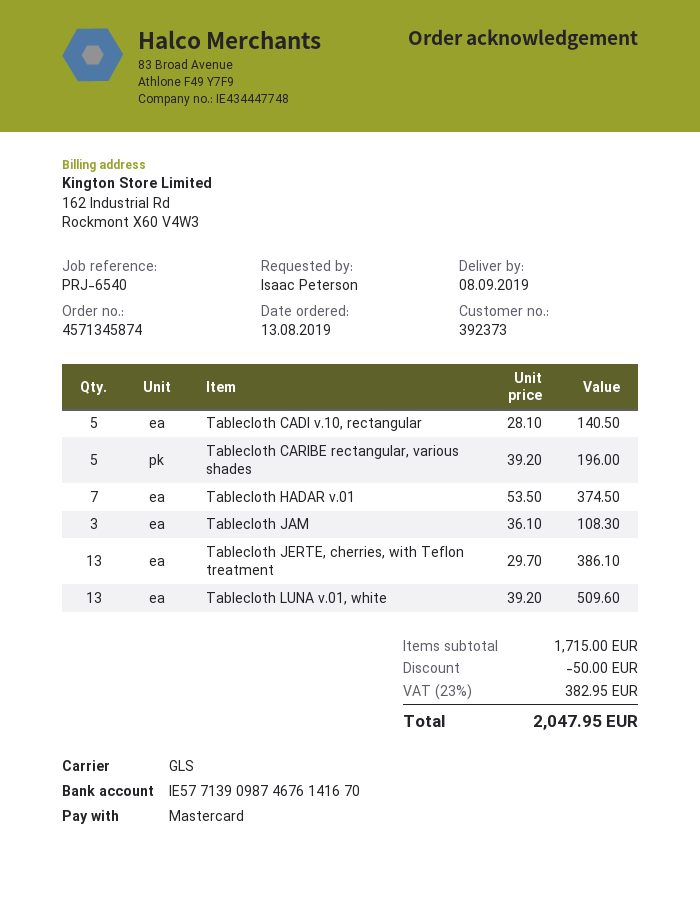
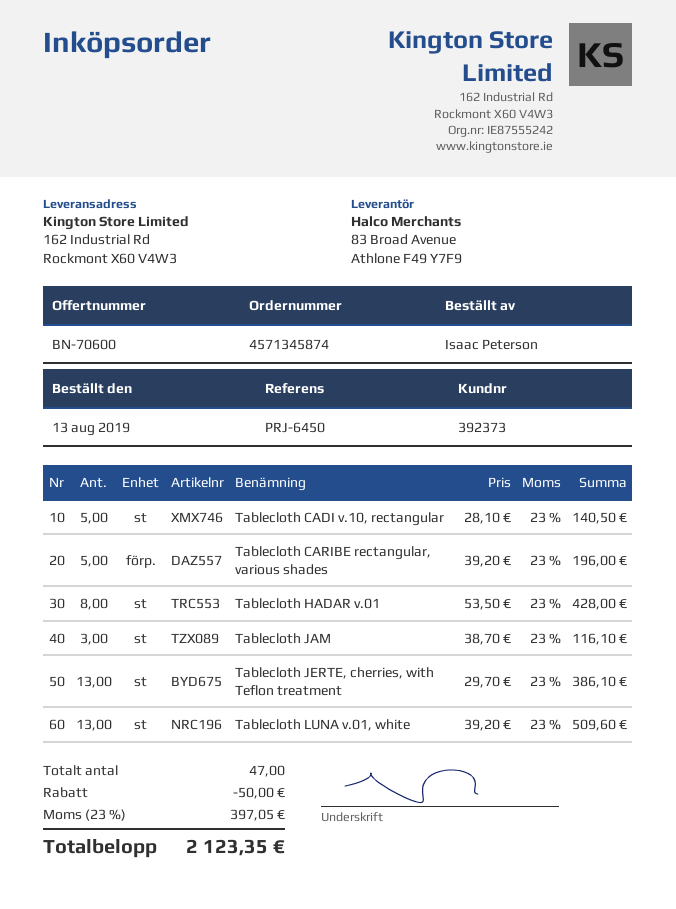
reference: PRJ-6540 -> PRJ-6450
Tablecloth HADAR v.01: 7 x 53.50 = 374.50 -> 8 x 53.50 = 428.00
Tablecloth JAM: 3 x 36.10 = 108.30 -> 3 x 38.70 = 116.10
tax: 23% = 382.95 -> 23% = 397.05
total: 2047.95 -> 2123.35

